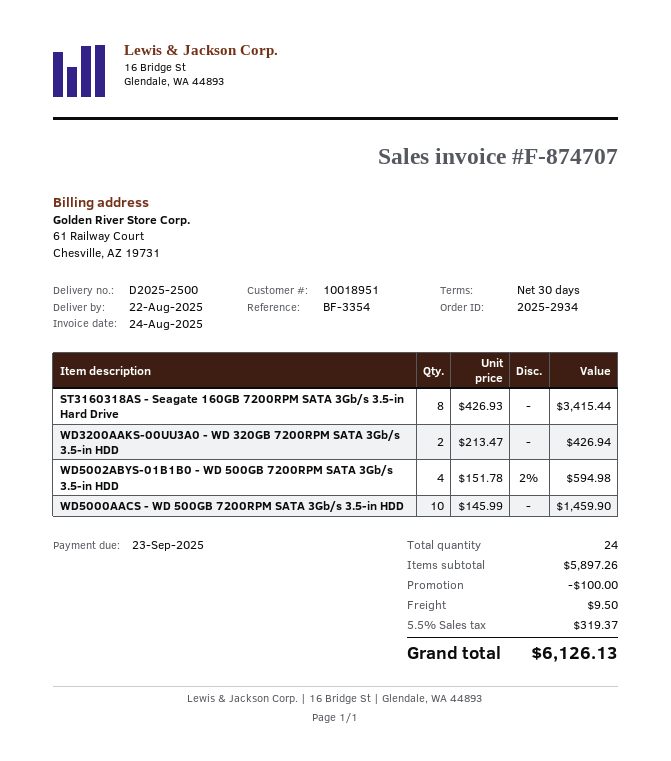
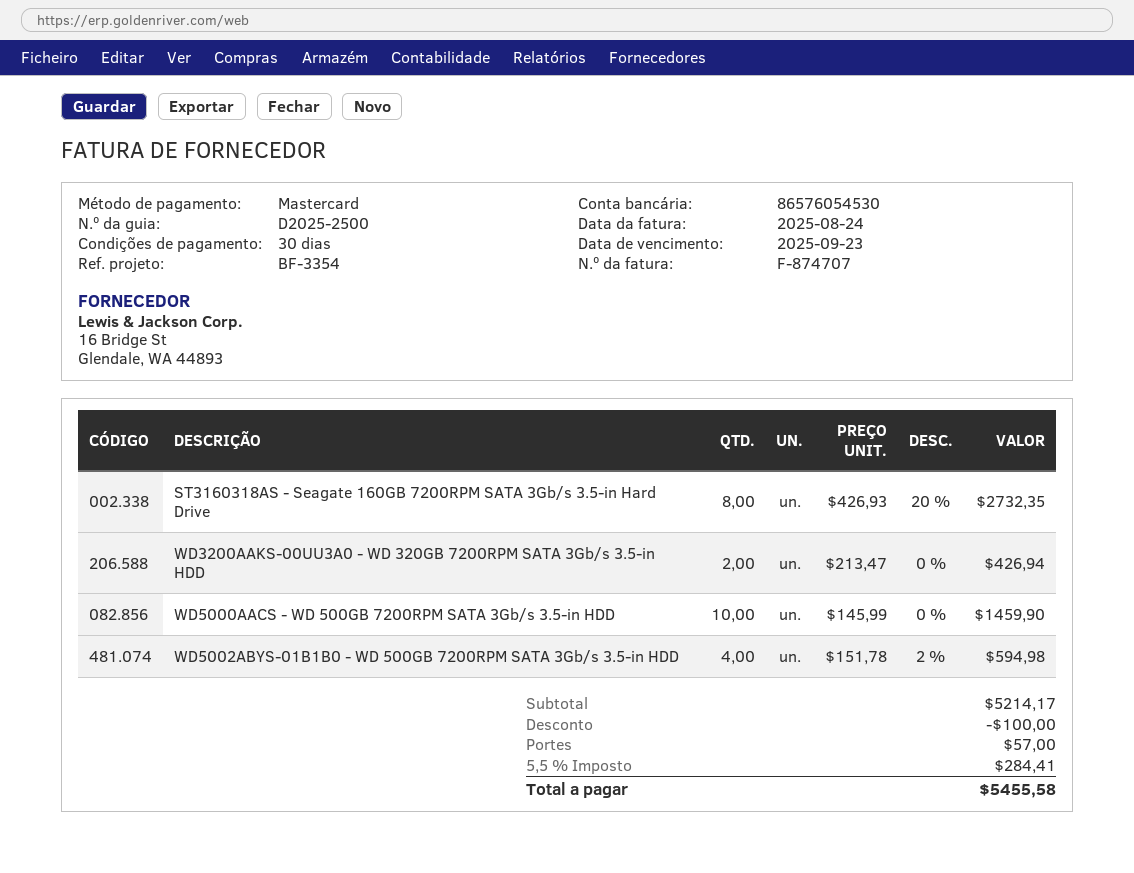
ST3160318AS - Seagate 160GB 7200RPM SATA 3Gb/s 3.5-in Hard Drive: 8 x 426.93 = 3415.44 -> 8 x 426.93 - 20% = 2732.35
subtotal: 5897.26 -> 5214.17
shipping: 9.50 -> 57.00
tax: 5.5% = 319.37 -> 5.5% = 284.41
total: 6126.13 -> 5455.58

